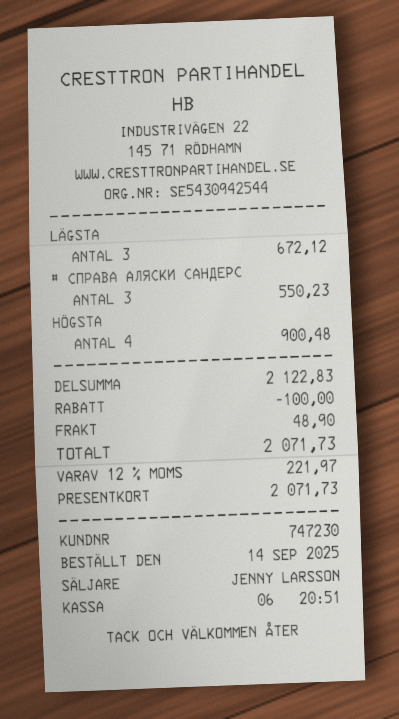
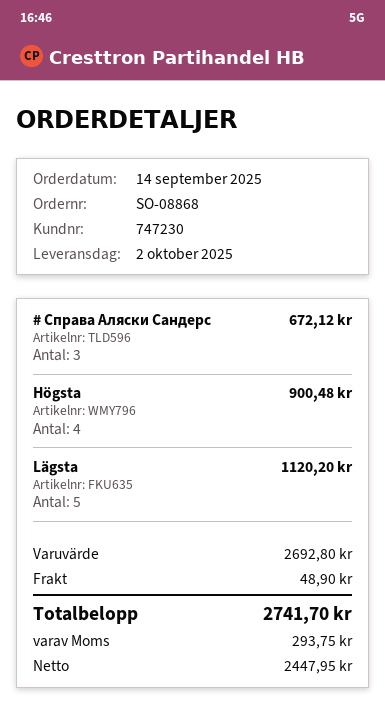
LÄGSTA: 3 for 672.12 -> 5 for 1120.20
# СПРАВА АЛЯСКИ САНДЕРС: 3 for 550.23 -> 3 for 672.12
subtotal: 2122.83 -> 2692.80
discount: 100.00 -> none
tax: 221.97 -> 293.75
total: 2071.73 -> 2741.70

